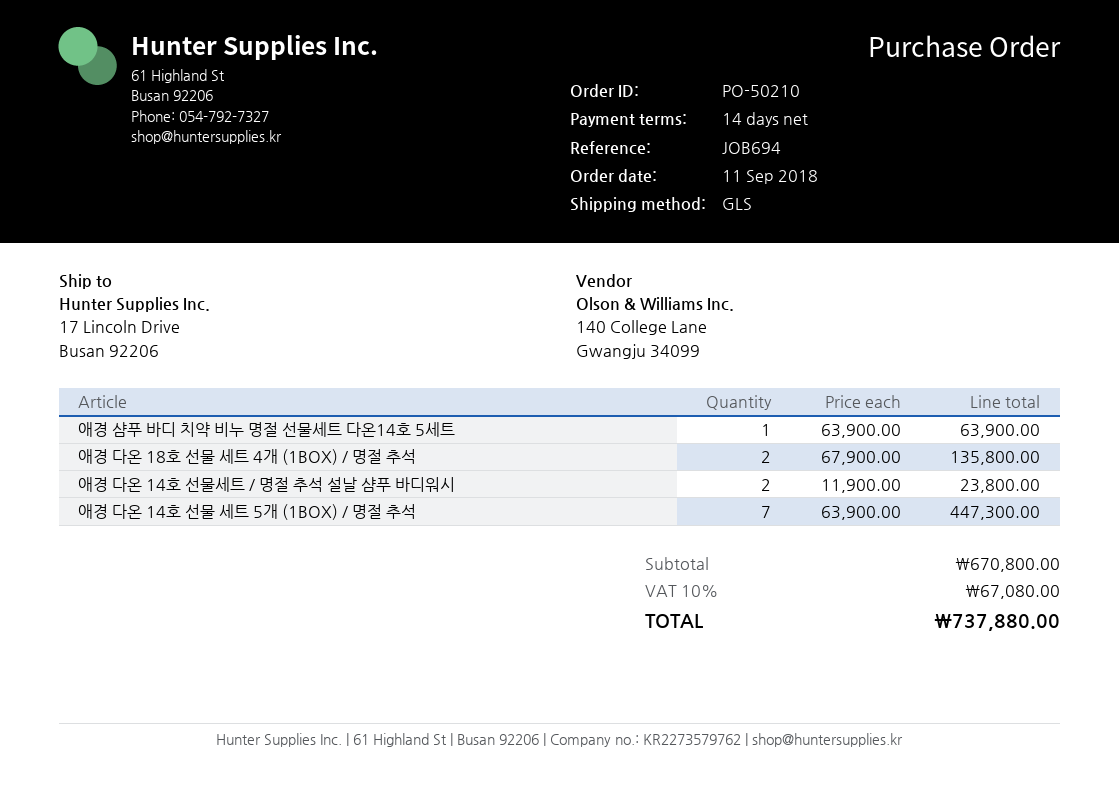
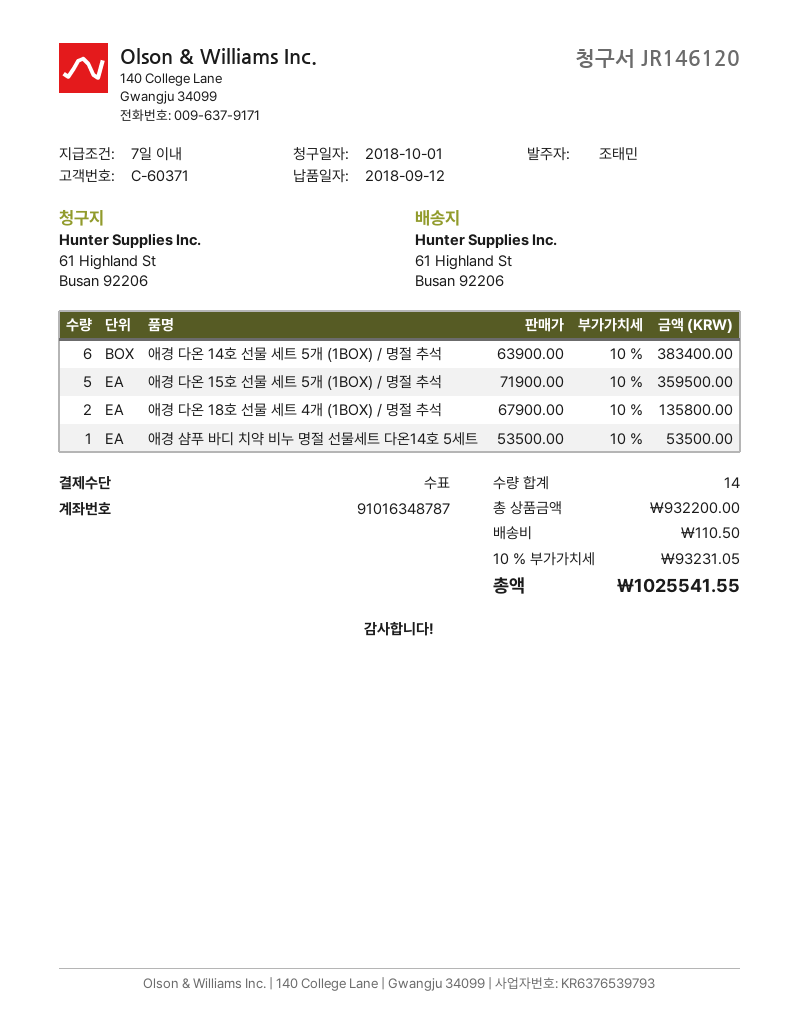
payment terms: 14 days -> 7 days
ship to: 17 Lincoln Drive, Busan 92206 -> 61 Highland St, Busan 92206
애경 샴푸 바디 치약 비누 명절 선물세트 다온14호 5세트: 1 x 63900.00 = 63900.00 -> 1 x 53500.00 = 53500.00
애경 다온 14호 선물세트 / 명절 추석 설날 샴푸 바디워시: 2 x 11900.00 = 23800.00 -> none
애경 다온 14호 선물 세트 5개 (1BOX) / 명절 추석: 7 x 63900.00 = 447300.00 -> 6 x 63900.00 = 383400.00
애경 다온 15호 선물 세트 5개 (1BOX) / 명절 추석: none -> 5 x 71900.00 = 359500.00
subtotal: 670800.00 -> 932200.00
shipping: none -> 110.50
tax: 10% = 67080.00 -> 10% = 93231.05
total: 737880.00 -> 1025541.55

